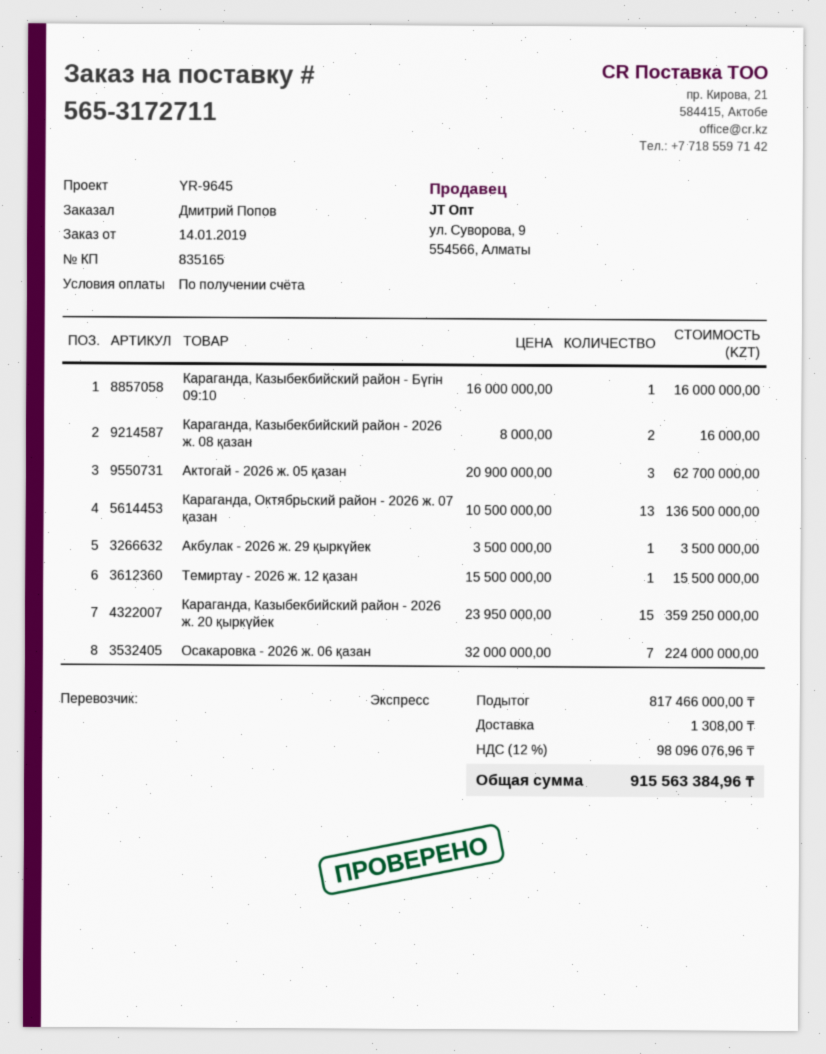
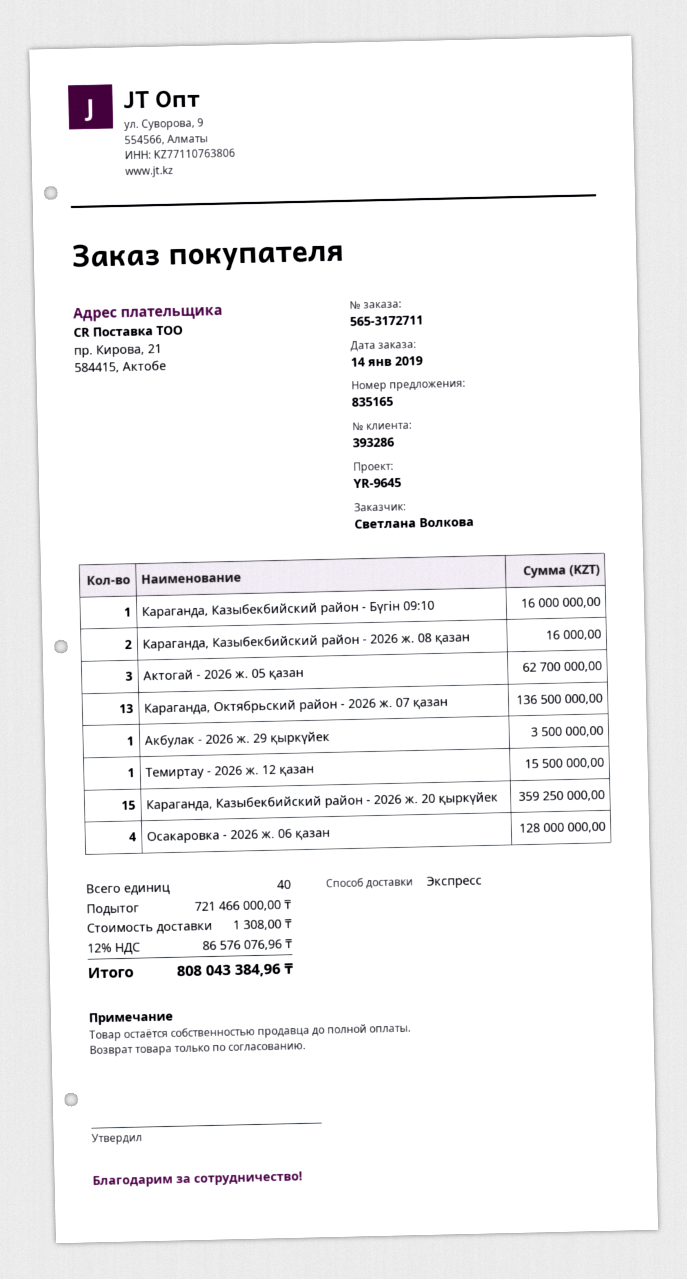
ordered by: Дмитрий Попов -> Светлана Волкова
Осакаровка - 2026 ж. 06 қазан: 7 for 224000000.00 -> 4 for 128000000.00
subtotal: 817466000.00 -> 721466000.00
tax: 12% = 98096076.96 -> 12% = 86576076.96
total: 915563384.96 -> 808043384.96

